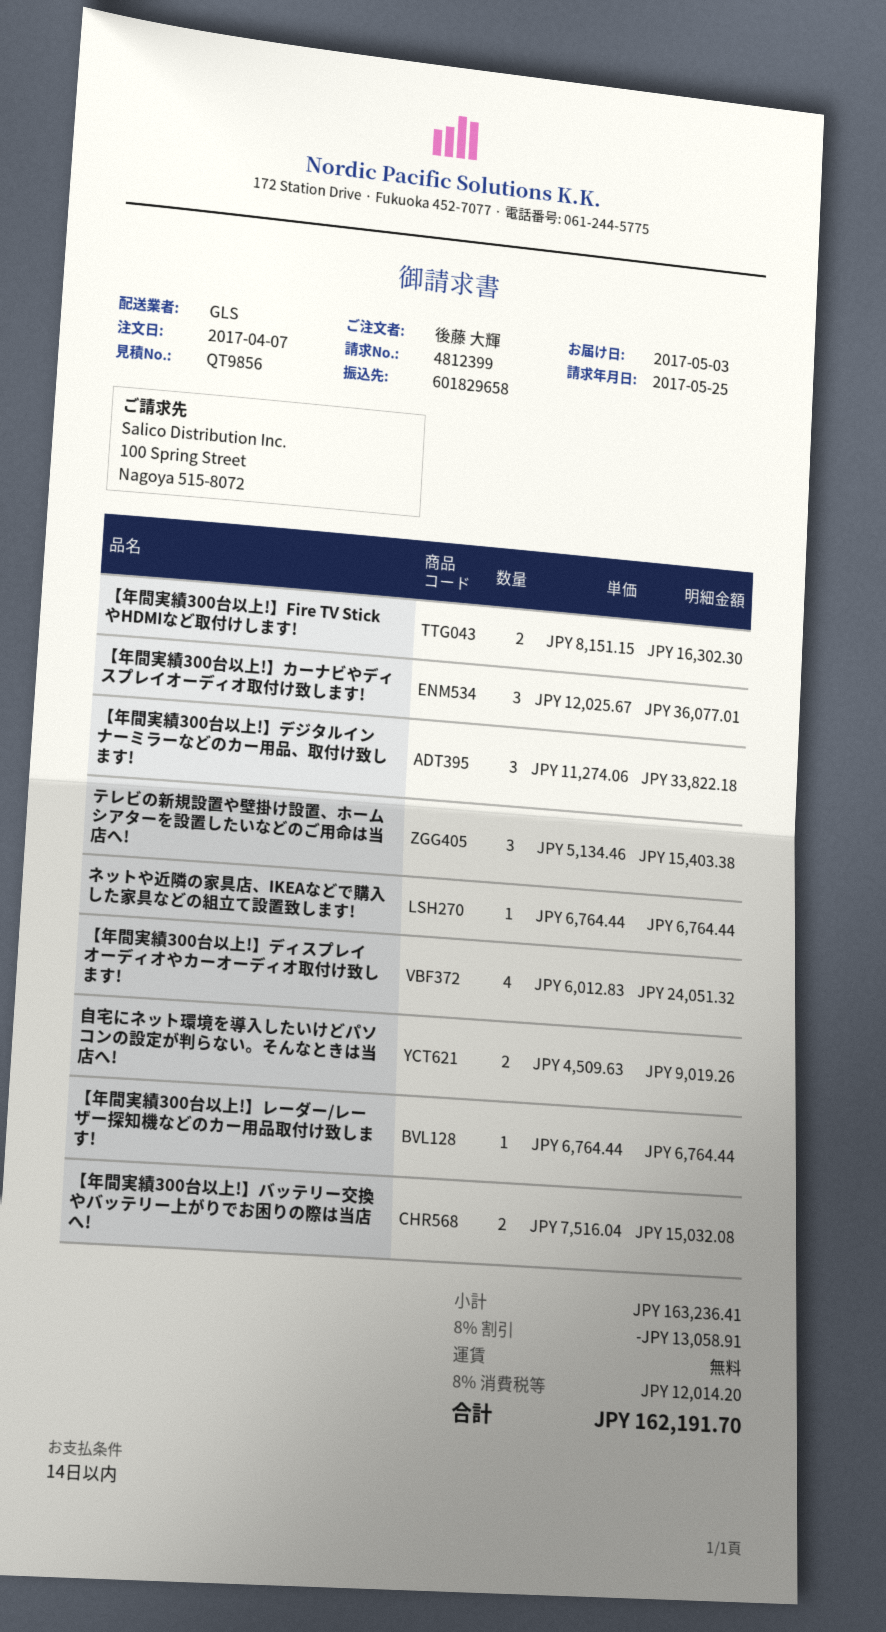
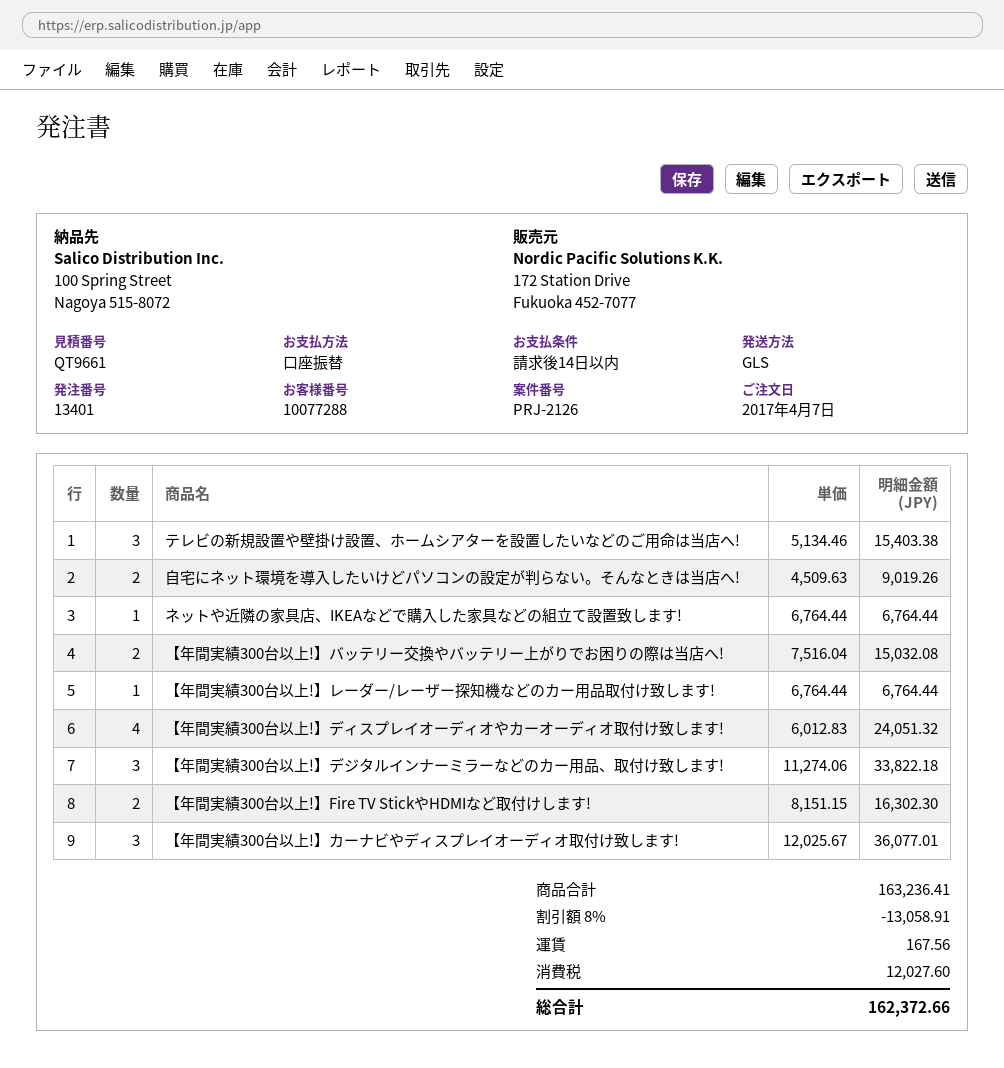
quote number: QT9856 -> QT9661
shipping: 0.00 -> 167.56
tax: 12014.20 -> 12027.60
total: 162191.70 -> 162372.66

